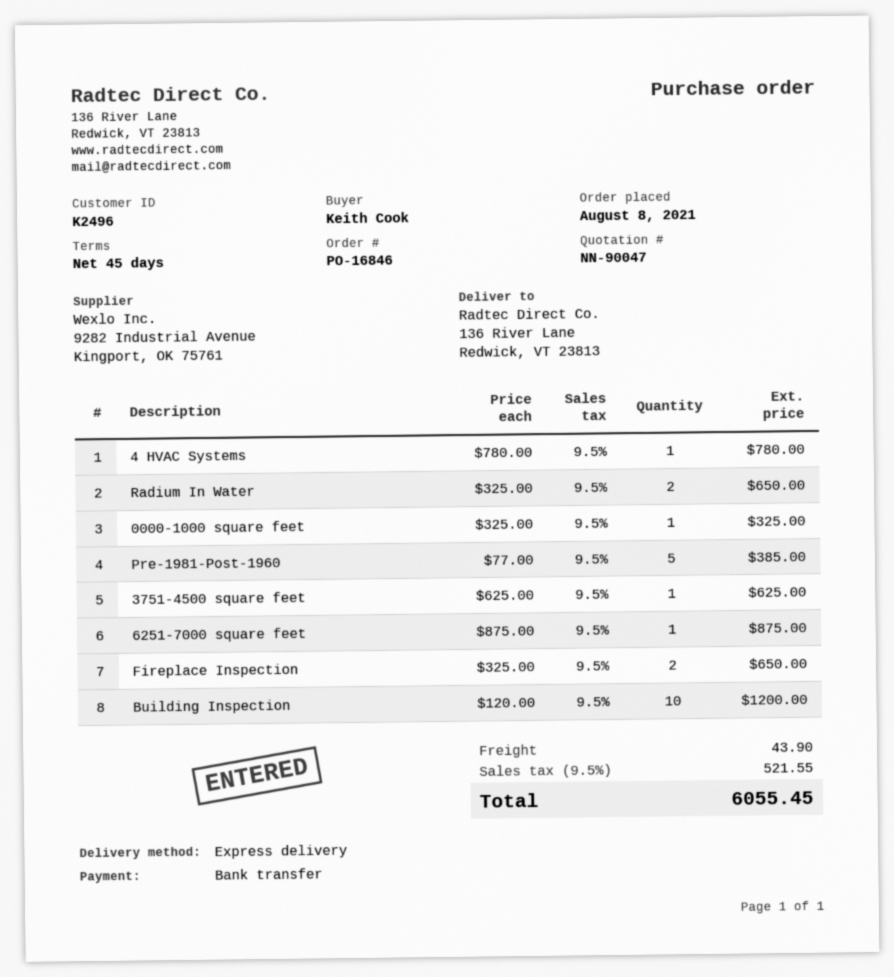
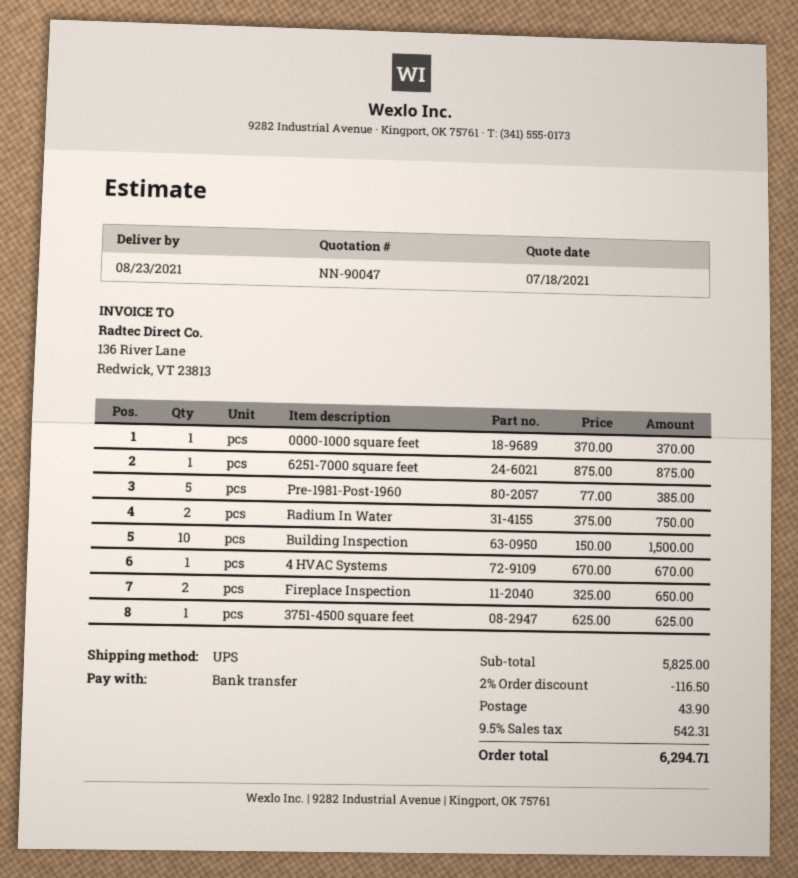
shipping method: express -> UPS
4 HVAC Systems: 1 x 780.00 = 780.00 -> 1 x 670.00 = 670.00
Radium In Water: 2 x 325.00 = 650.00 -> 2 x 375.00 = 750.00
0000-1000 square feet: 1 x 325.00 = 325.00 -> 1 x 370.00 = 370.00
Building Inspection: 10 x 120.00 = 1200.00 -> 10 x 150.00 = 1500.00
discount: none -> 2% = 116.50
tax: 9.5% = 521.55 -> 9.5% = 542.31
total: 6055.45 -> 6294.71

